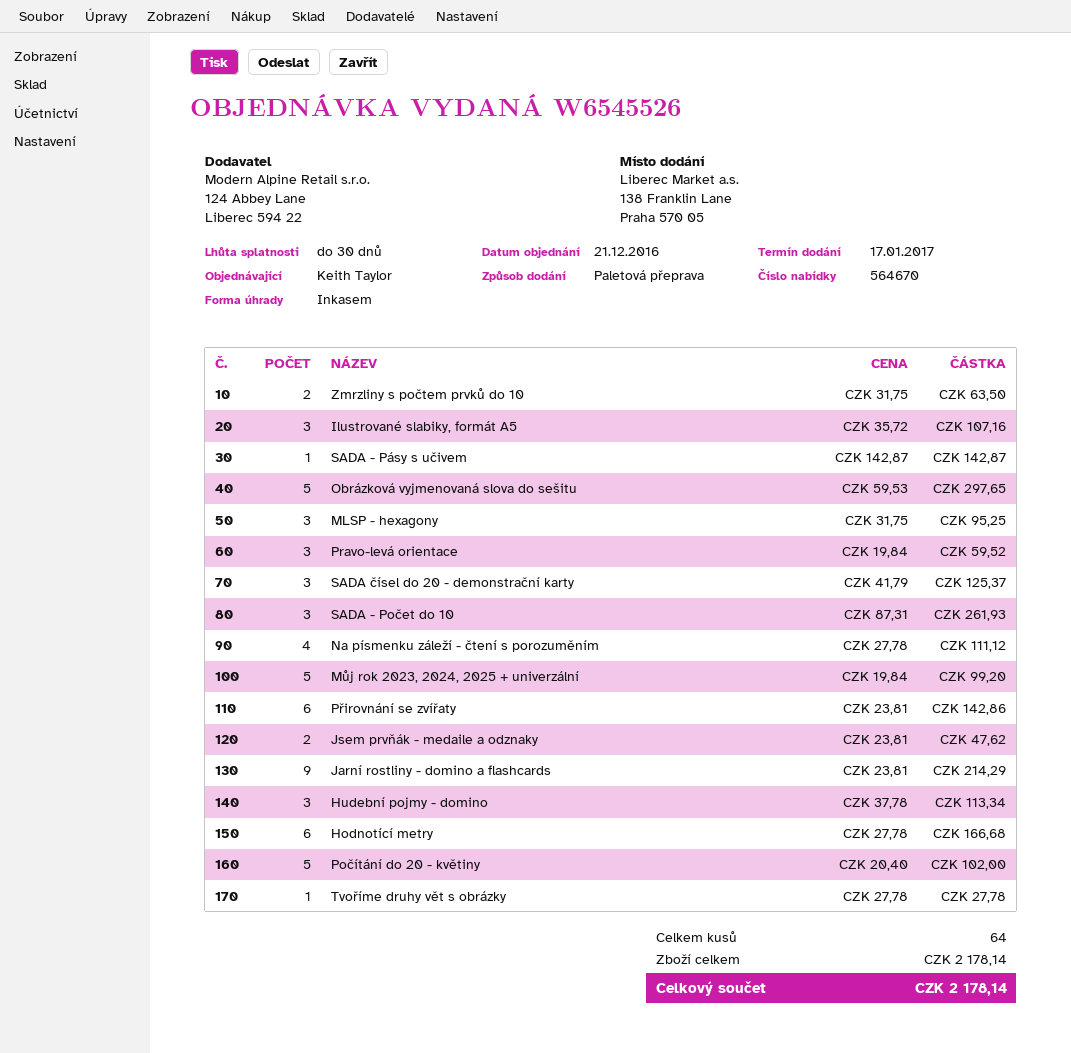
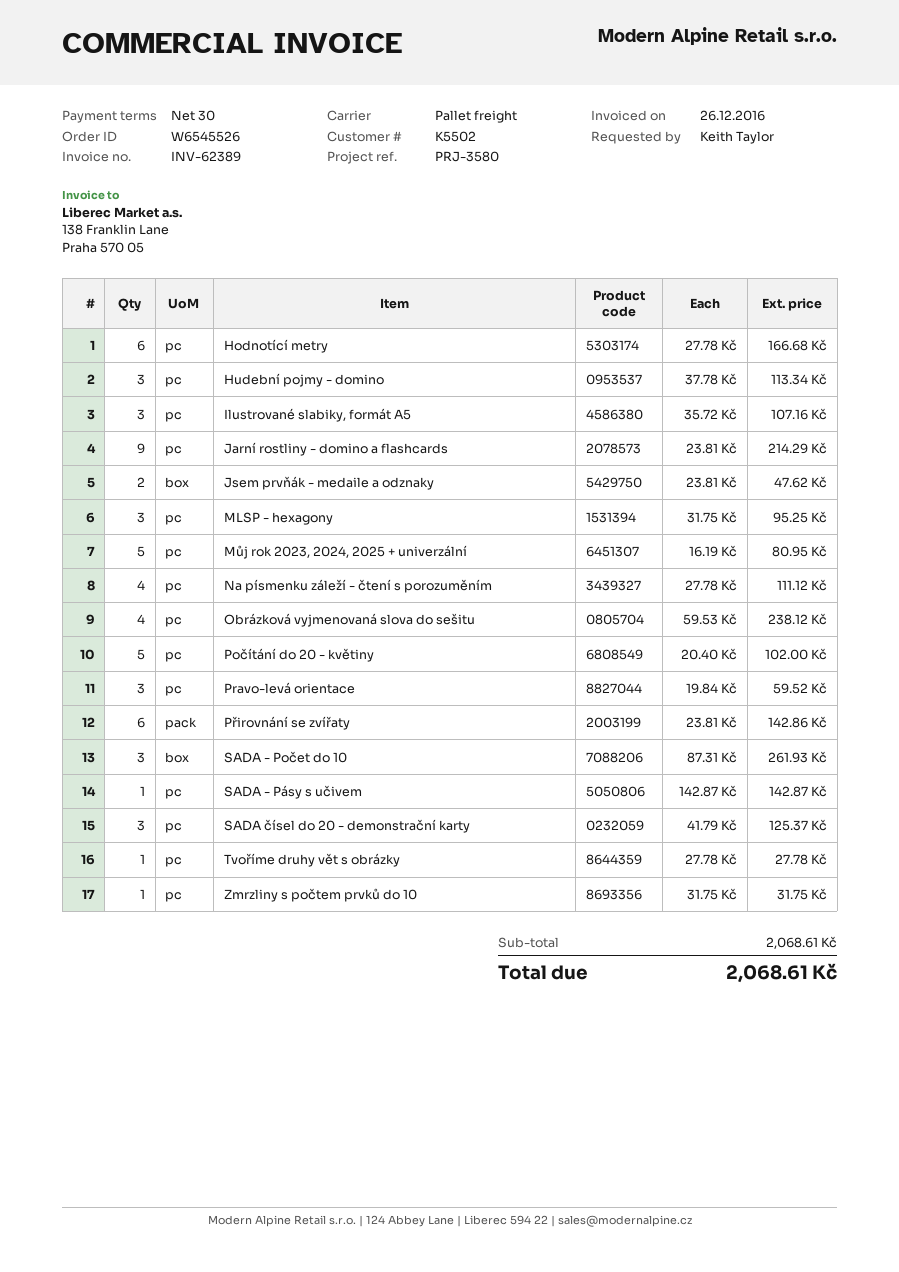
Zmrzliny s počtem prvků do 10: 2 x 31.75 = 63.50 -> 1 x 31.75 = 31.75
Obrázková vyjmenovaná slova do sešitu: 5 x 59.53 = 297.65 -> 4 x 59.53 = 238.12
Můj rok 2023, 2024, 2025 + univerzální: 5 x 19.84 = 99.20 -> 5 x 16.19 = 80.95
subtotal: 2178.14 -> 2068.61
total: 2178.14 -> 2068.61

